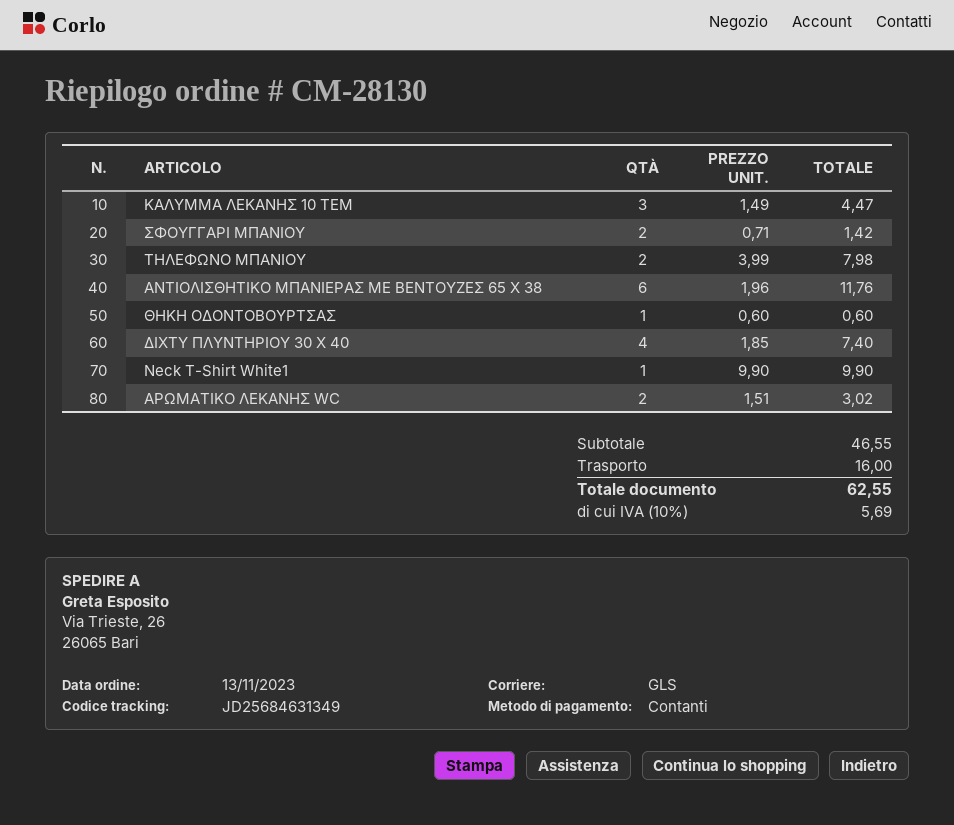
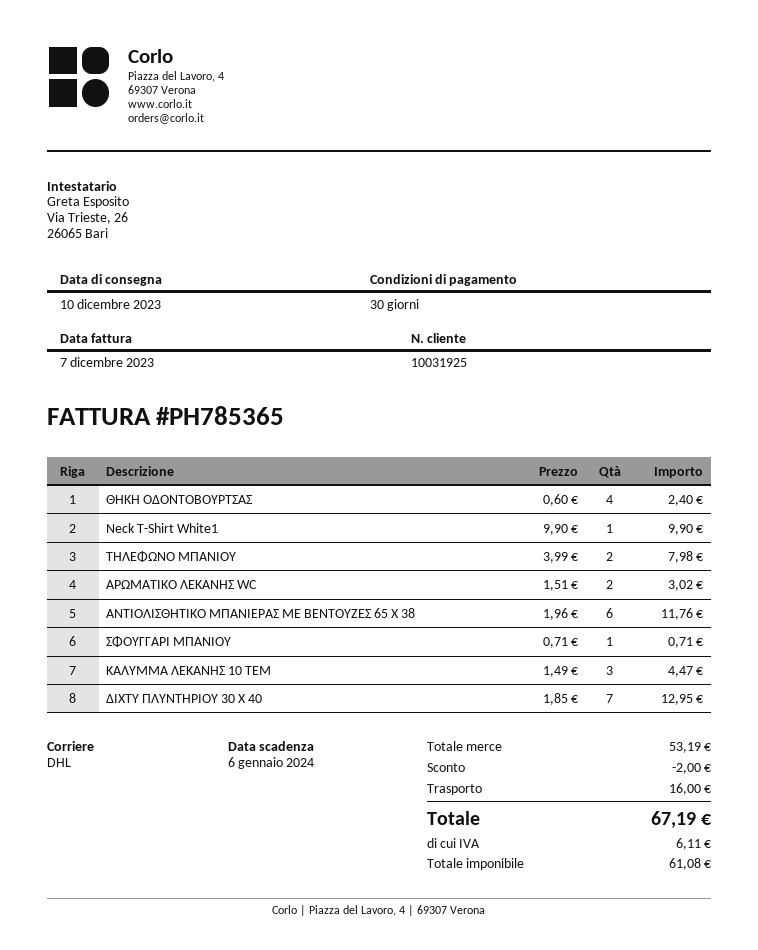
shipping method: GLS -> DHL
ΣΦΟΥΓΓΑΡΙ ΜΠΑΝΙΟΥ: 2 x 0.71 = 1.42 -> 1 x 0.71 = 0.71
ΘΗΚΗ ΟΔΟΝΤΟΒΟΥΡΤΣΑΣ: 1 x 0.60 = 0.60 -> 4 x 0.60 = 2.40
ΔΙΧΤΥ ΠΛΥΝΤΗΡΙΟΥ 30 Χ 40: 4 x 1.85 = 7.40 -> 7 x 1.85 = 12.95
subtotal: 46.55 -> 53.19
discount: none -> 2.00
tax: 5.69 -> 6.11
total: 62.55 -> 67.19

